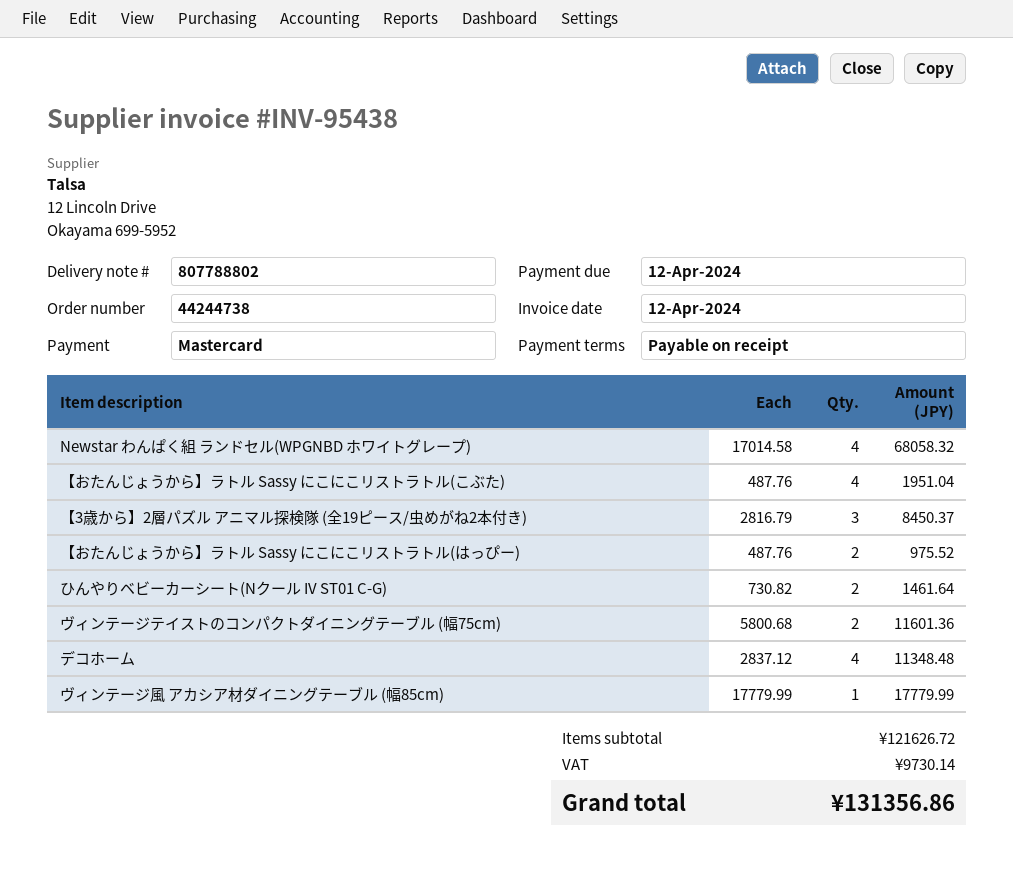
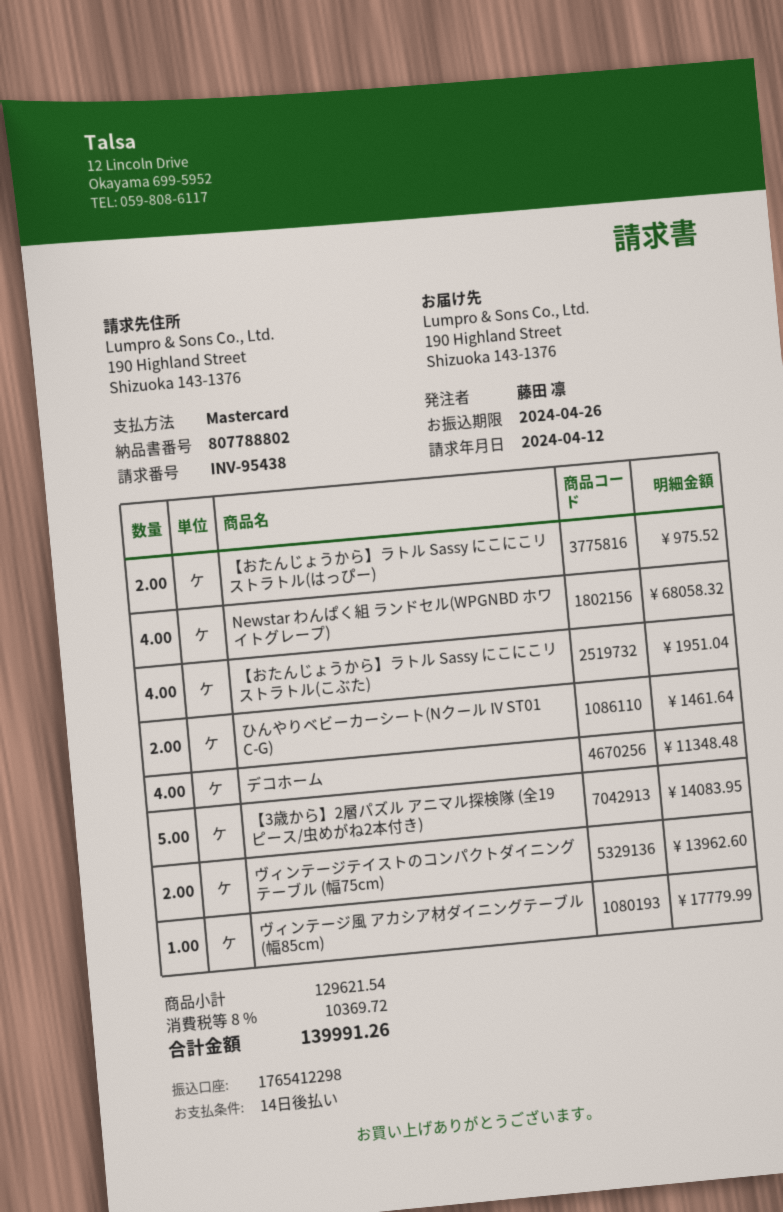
payment terms: on receipt -> 14 days
due date: 2024-04-12 -> 2024-04-26
【3歳から】2層パズル アニマル探検隊 (全19ピース/虫めがね2本付き): 3 for 8450.37 -> 5 for 14083.95
ヴィンテージテイストのコンパクトダイニングテーブル (幅75cm): 2 for 11601.36 -> 2 for 13962.60
subtotal: 121626.72 -> 129621.54
tax: 9730.14 -> 10369.72
total: 131356.86 -> 139991.26

